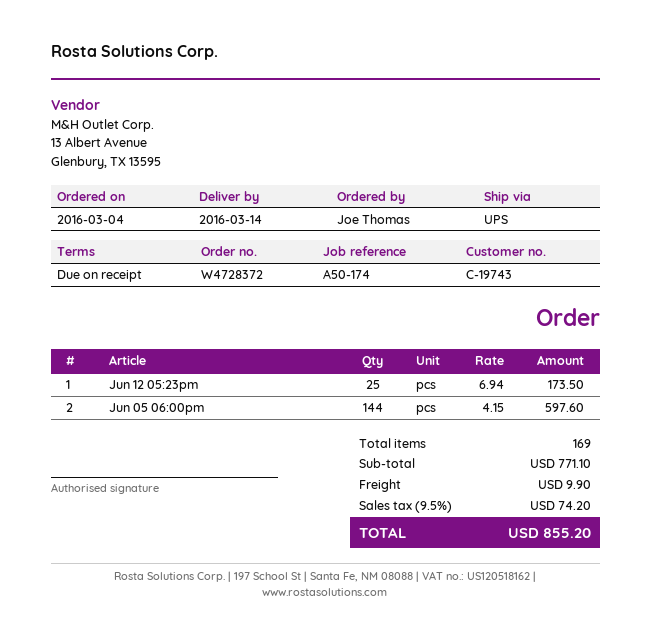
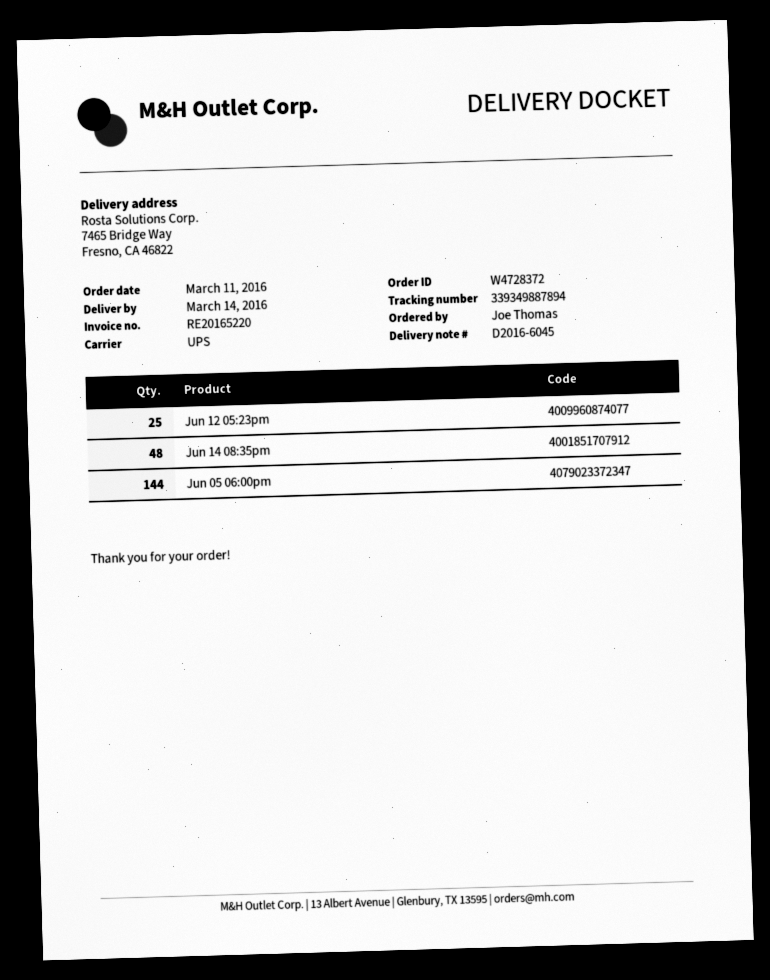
order date: 2016-03-04 -> 2016-03-11
Jun 14 08:35pm: none -> 48

